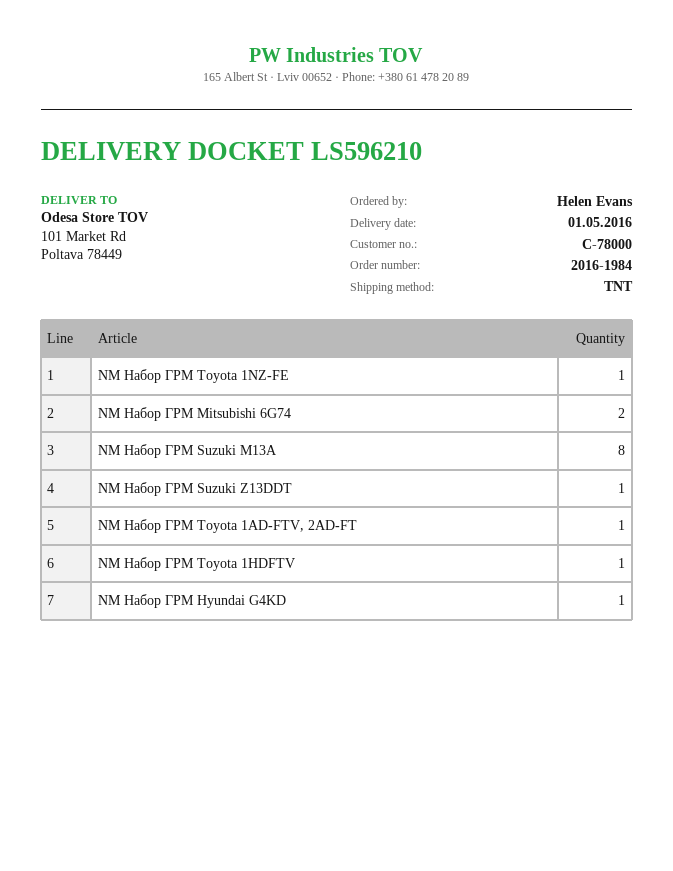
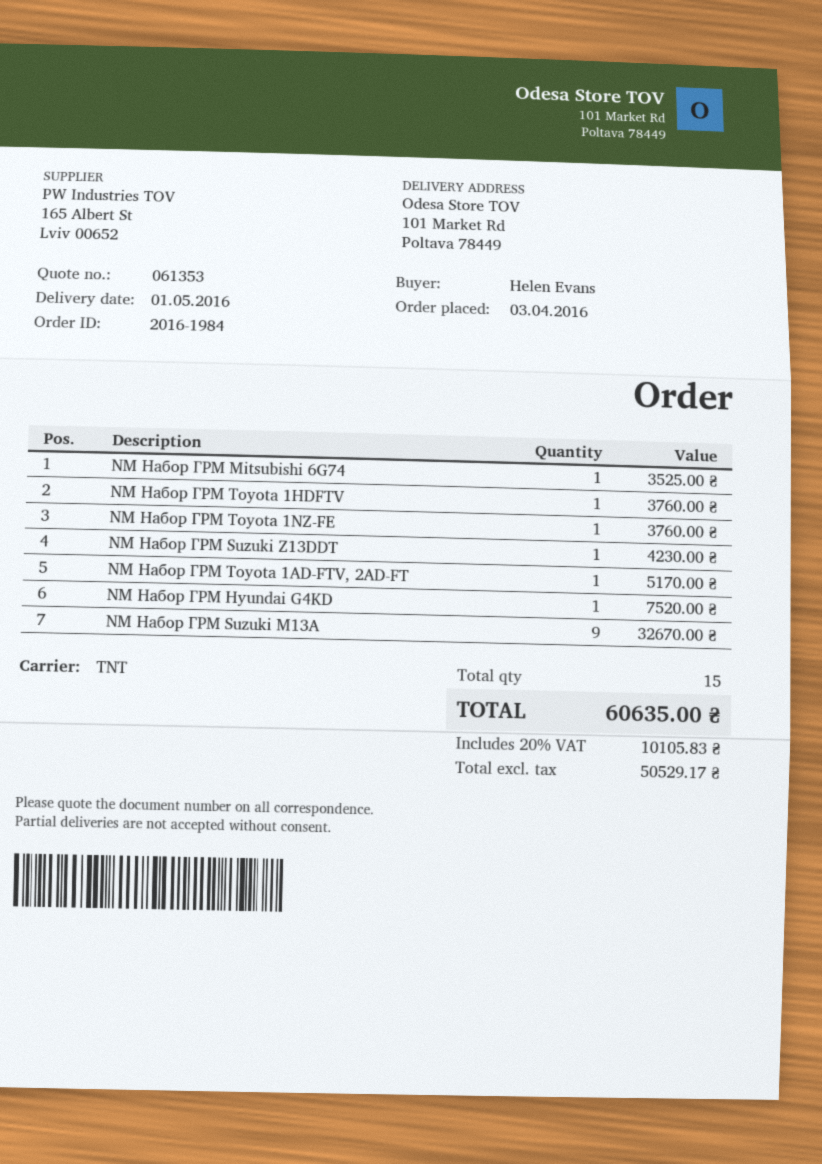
NM Набор ГРМ Mitsubishi 6G74: 2 -> 1
NM Набор ГРМ Suzuki M13A: 8 -> 9

